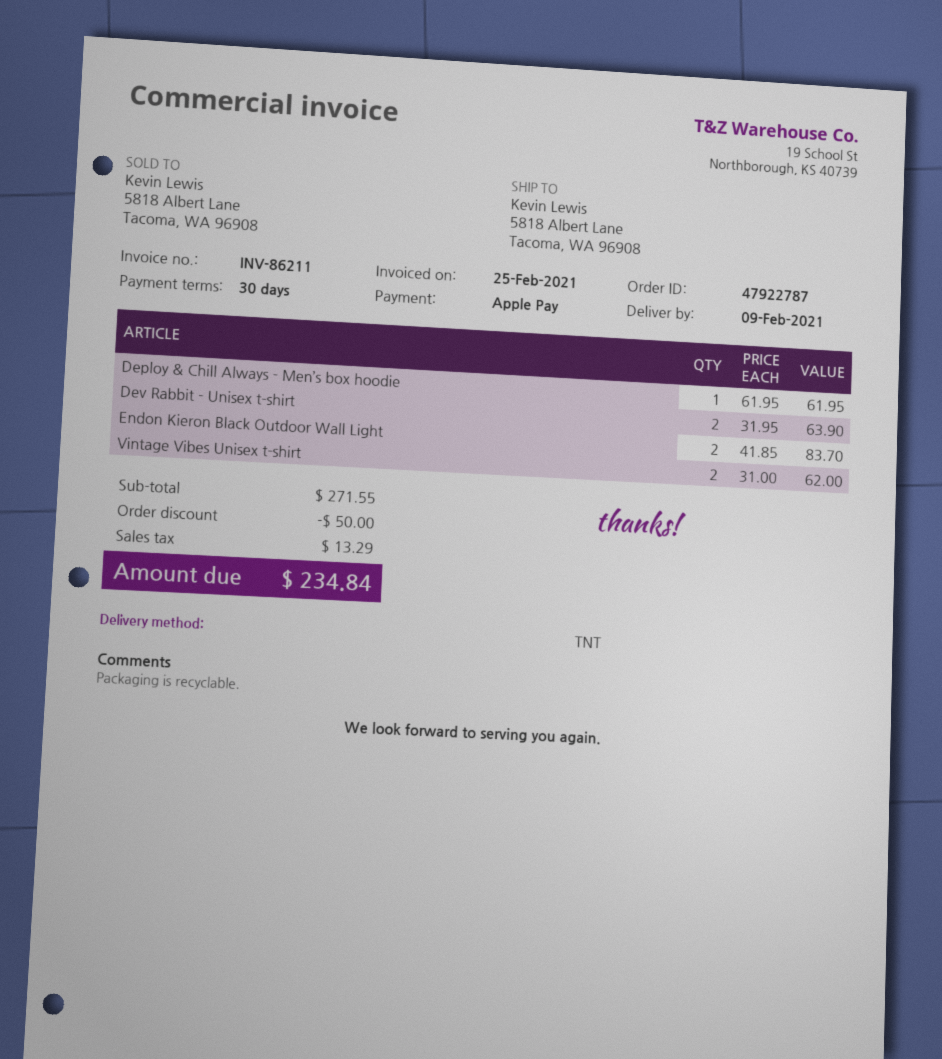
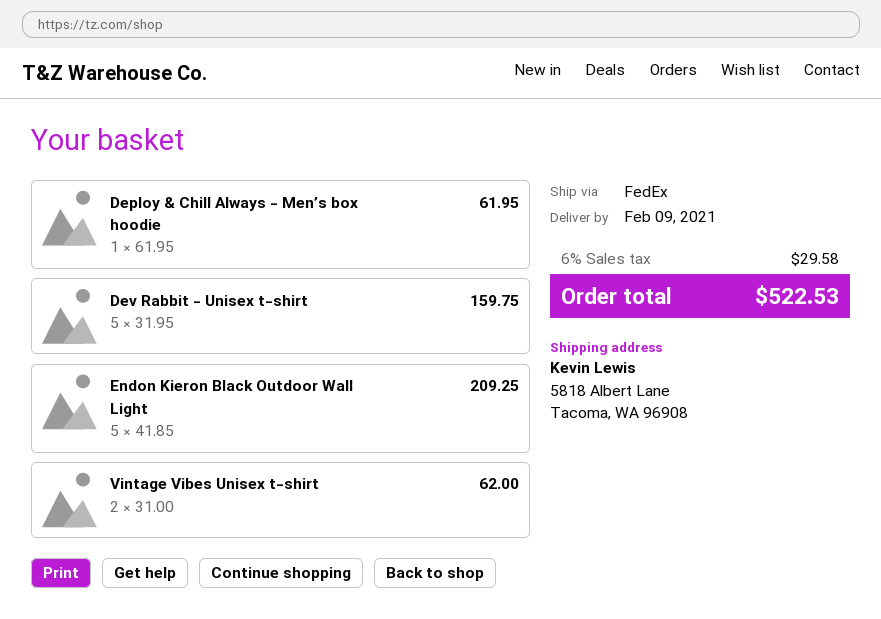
shipping method: TNT -> FedEx
Dev Rabbit - Unisex t-shirt: 2 x 31.95 = 63.90 -> 5 x 31.95 = 159.75
Endon Kieron Black Outdoor Wall Light: 2 x 41.85 = 83.70 -> 5 x 41.85 = 209.25
discount: 50.00 -> none
tax: 13.29 -> 29.58
total: 234.84 -> 522.53

